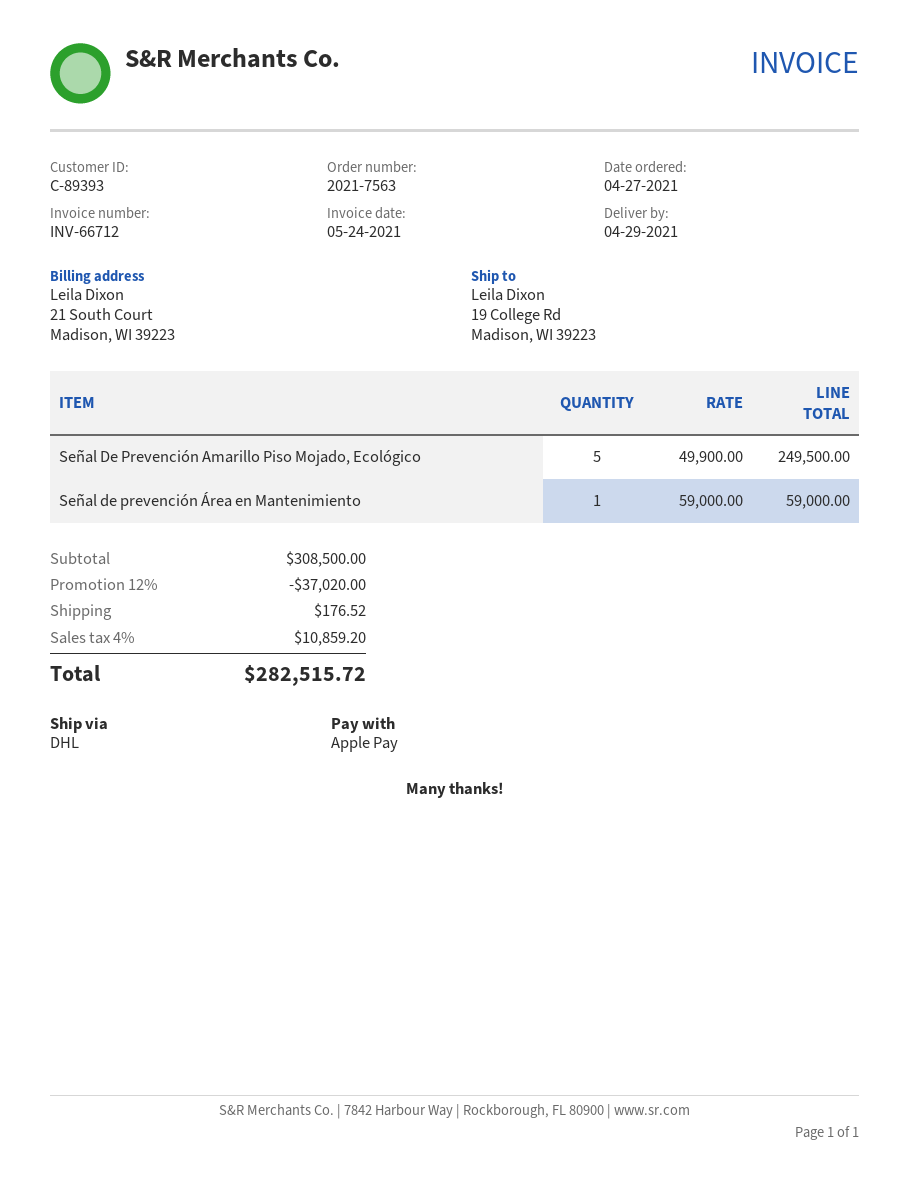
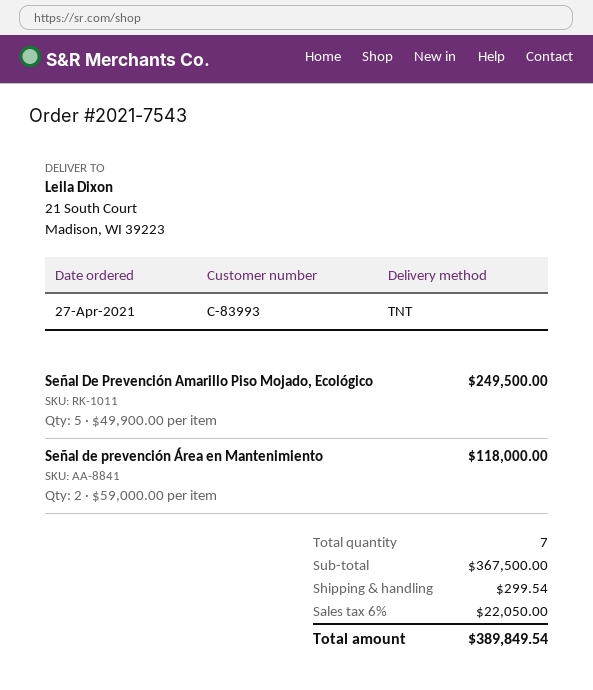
order number: 2021-7563 -> 2021-7543
customer number: C-89393 -> C-83993
shipping method: DHL -> TNT
ship to: 19 College Rd, Madison, WI 39223 -> 21 South Court, Madison, WI 39223
Señal de prevención Área en Mantenimiento: 1 x 59000.00 = 59000.00 -> 2 x 59000.00 = 118000.00
subtotal: 308500.00 -> 367500.00
discount: 12% = 37020.00 -> none
shipping: 176.52 -> 299.54
tax: 4% = 10859.20 -> 6% = 22050.00
total: 282515.72 -> 389849.54

